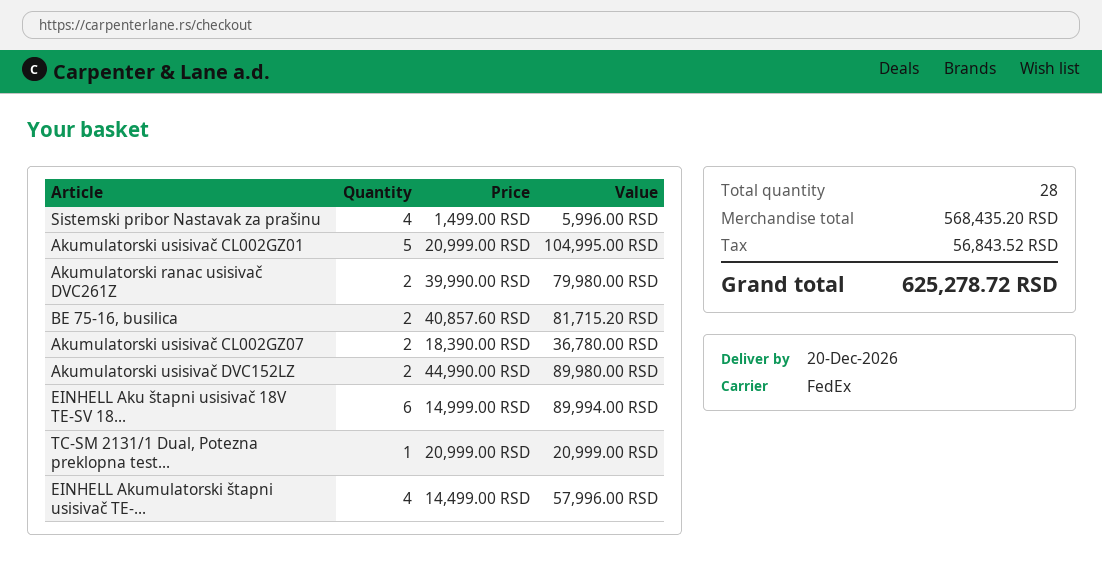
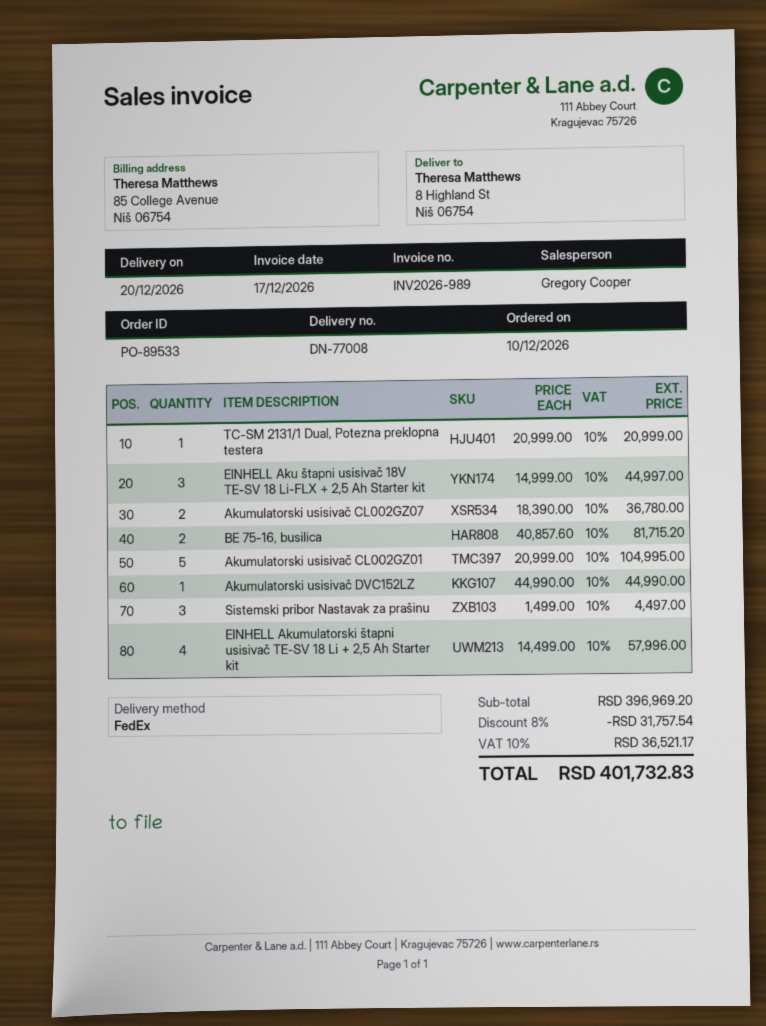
Sistemski pribor Nastavak za prašinu: 4 x 1499.00 = 5996.00 -> 3 x 1499.00 = 4497.00
Akumulatorski ranac usisivač DVC261Z: 2 x 39990.00 = 79980.00 -> none
Akumulatorski usisivač DVC152LZ: 2 x 44990.00 = 89980.00 -> 1 x 44990.00 = 44990.00
EINHELL Aku štapni usisivač 18V TE-SV 18...: 6 x 14999.00 = 89994.00 -> 3 x 14999.00 = 44997.00
subtotal: 568435.20 -> 396969.20
discount: none -> 8% = 31757.54
tax: 56843.52 -> 36521.17
total: 625278.72 -> 401732.83

